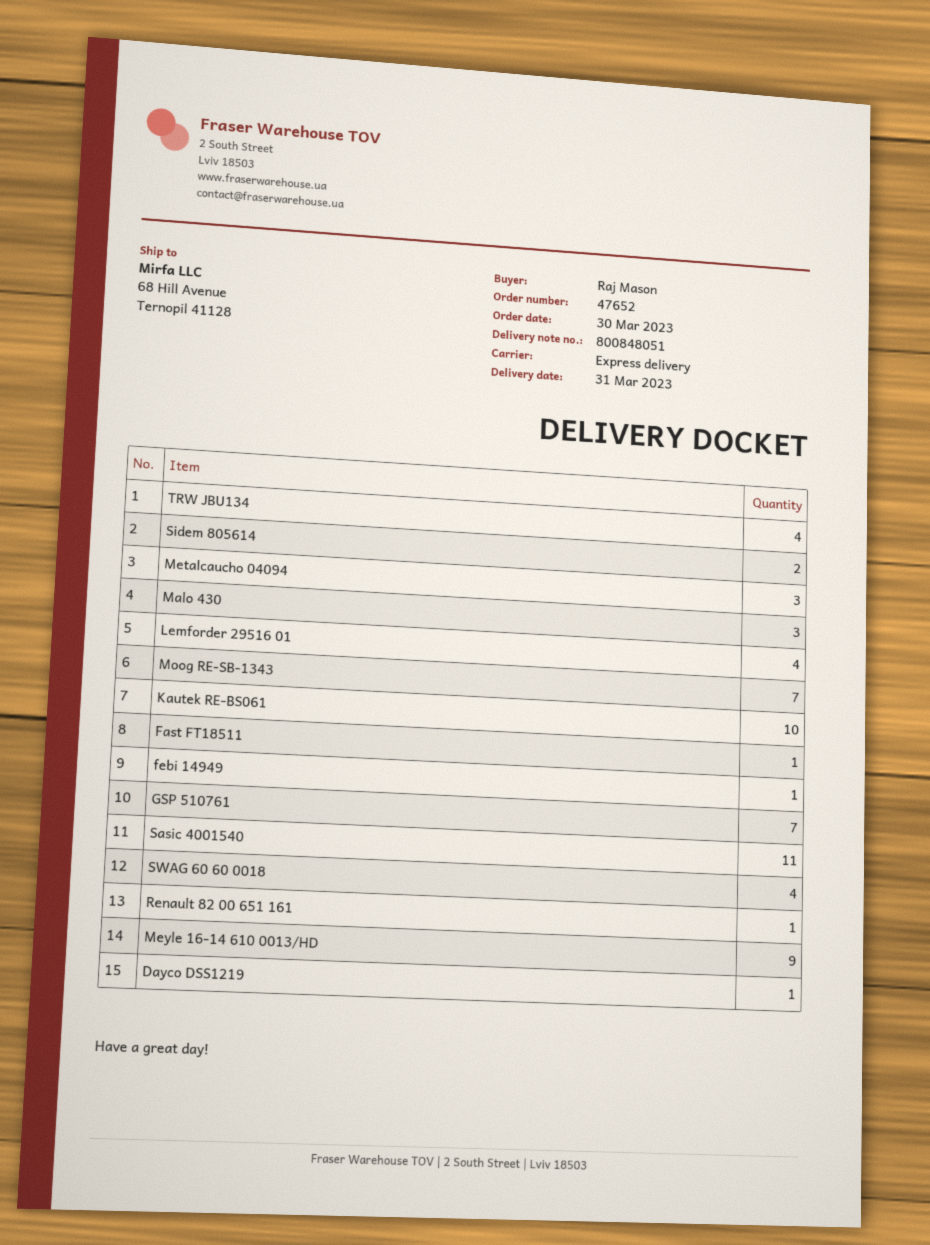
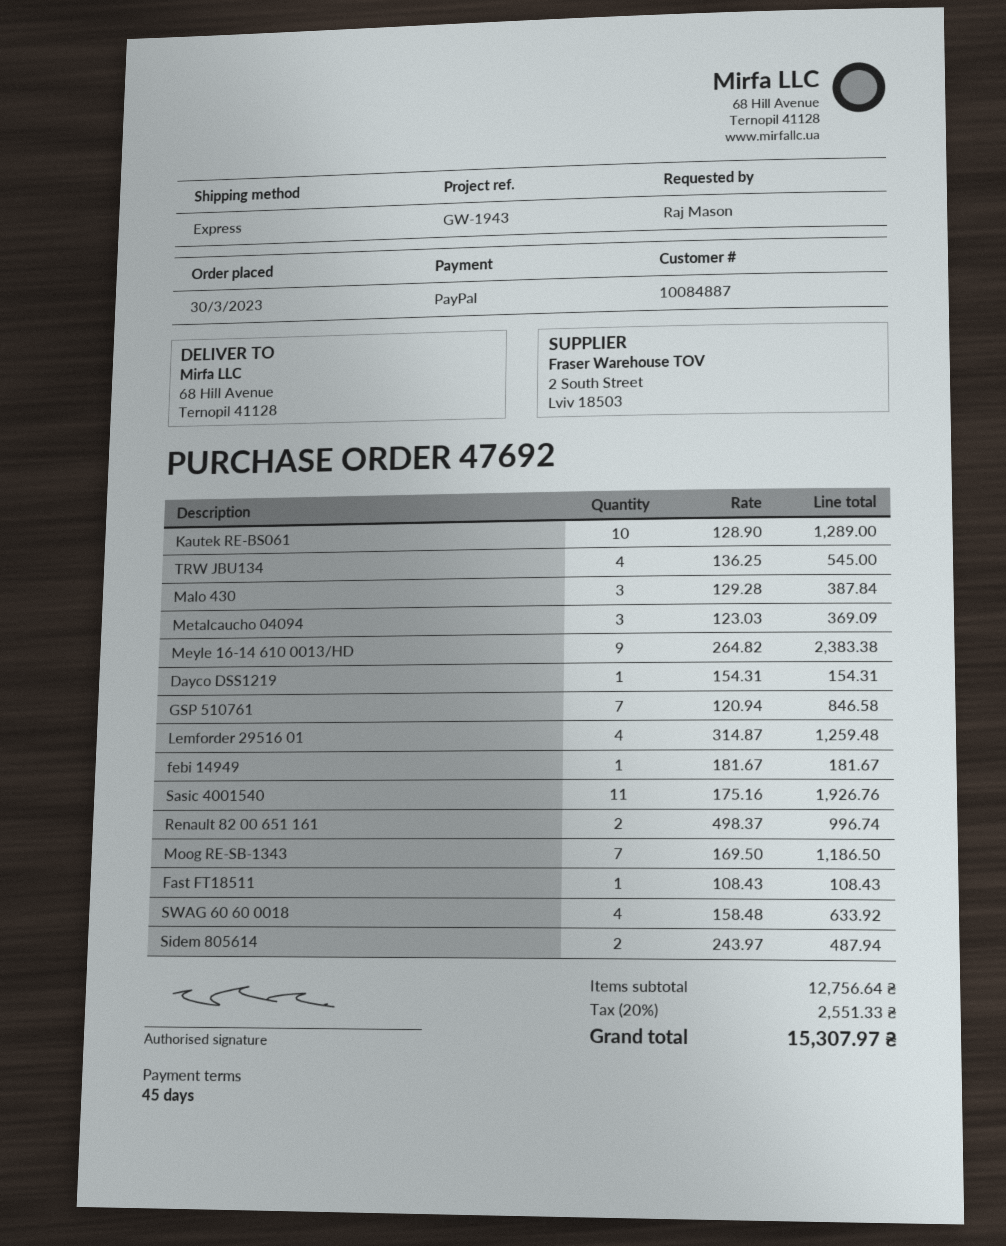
order number: 47652 -> 47692
Renault 82 00 651 161: 1 -> 2

